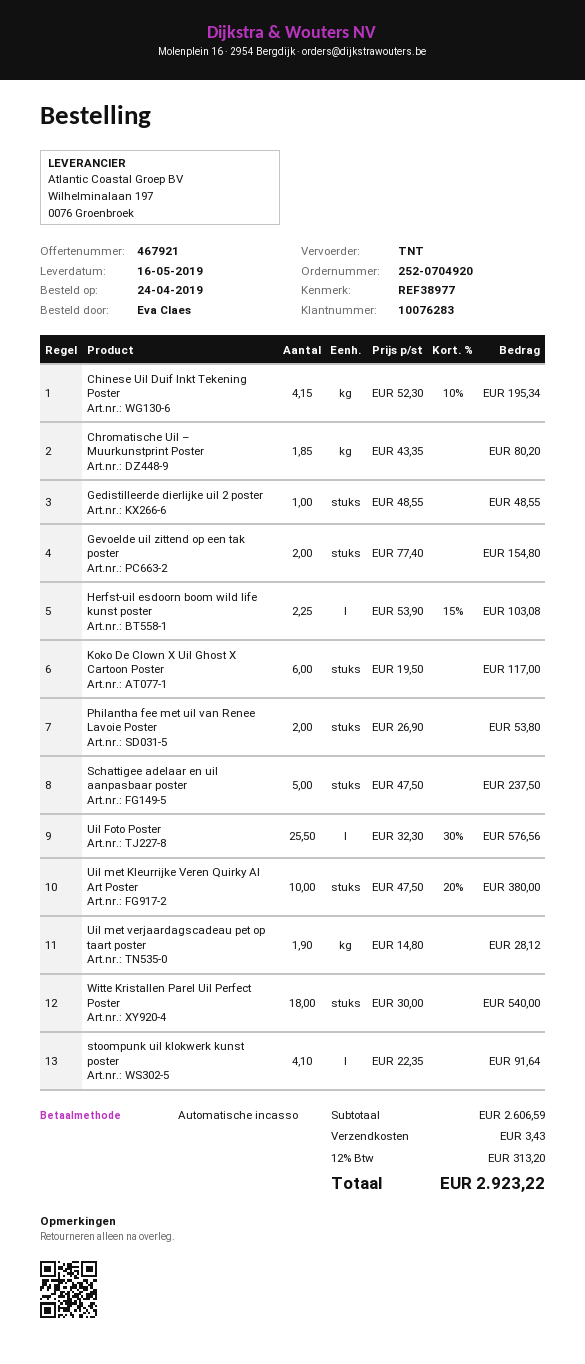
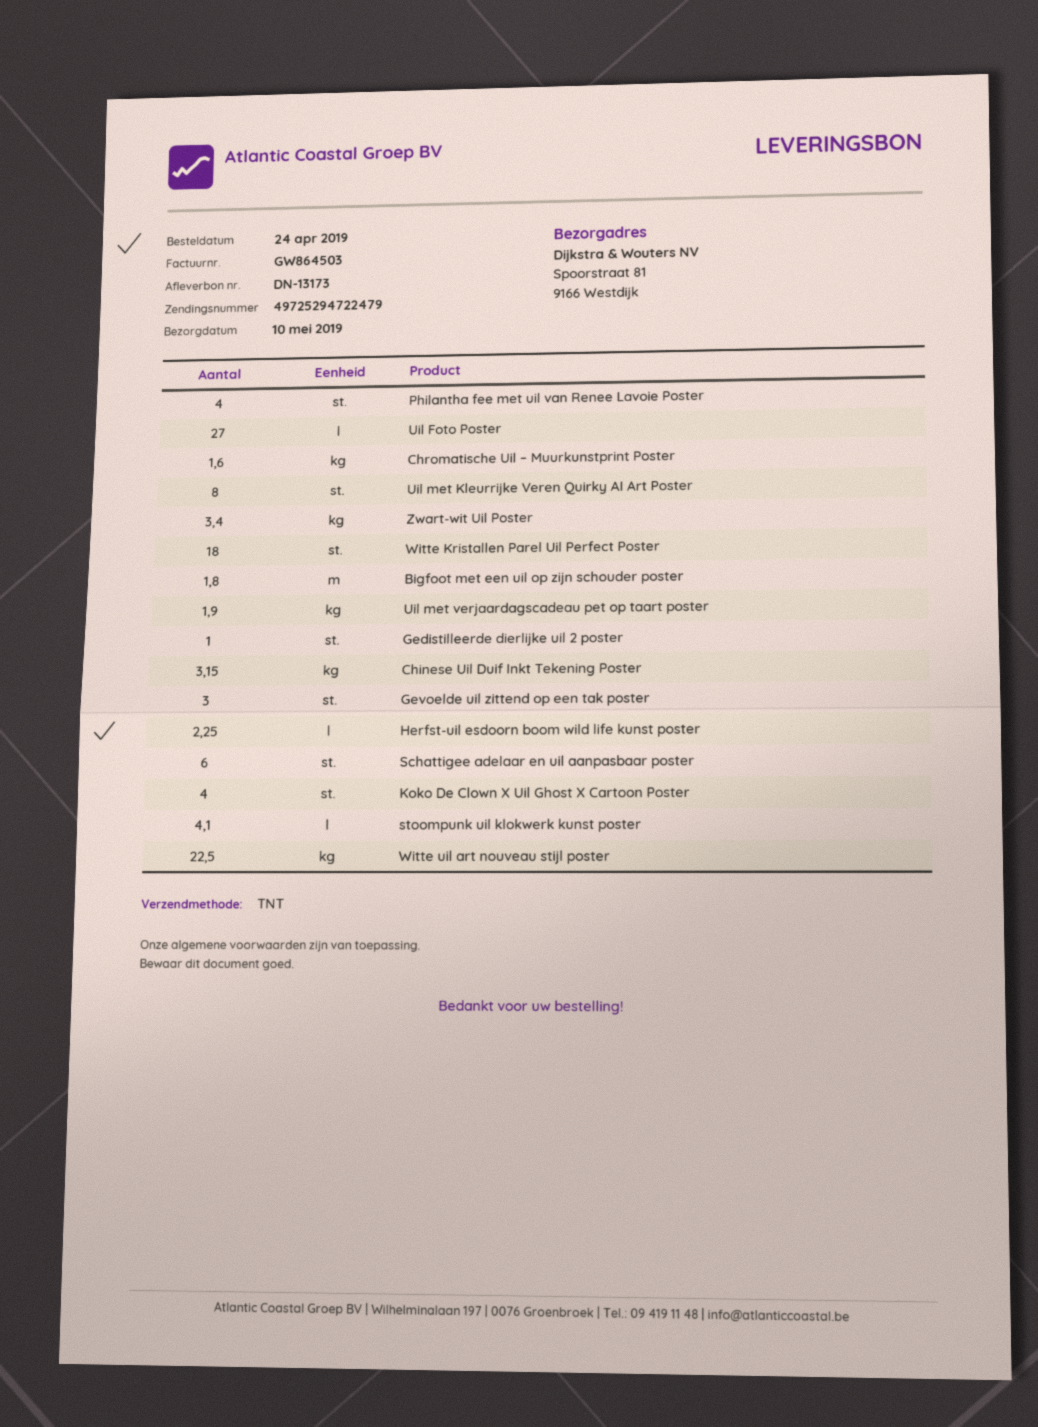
delivery date: 2019-05-16 -> 2019-05-10
Chinese Uil Duif Inkt Tekening Poster: 4.15 -> 3.15
Chromatische Uil – Muurkunstprint Poster: 1.85 -> 1.6
Gevoelde uil zittend op een tak poster: 2 -> 3
Koko De Clown X Uil Ghost X Cartoon Poster: 6 -> 4
Philantha fee met uil van Renee Lavoie Poster: 2 -> 4
Schattigee adelaar en uil aanpasbaar poster: 5 -> 6
Uil Foto Poster: 25.5 -> 27
Uil met Kleurrijke Veren Quirky AI Art Poster: 10 -> 8
Zwart-wit Uil Poster: none -> 3.4
Bigfoot met een uil op zijn schouder poster: none -> 1.8
Witte uil art nouveau stijl poster: none -> 22.5

